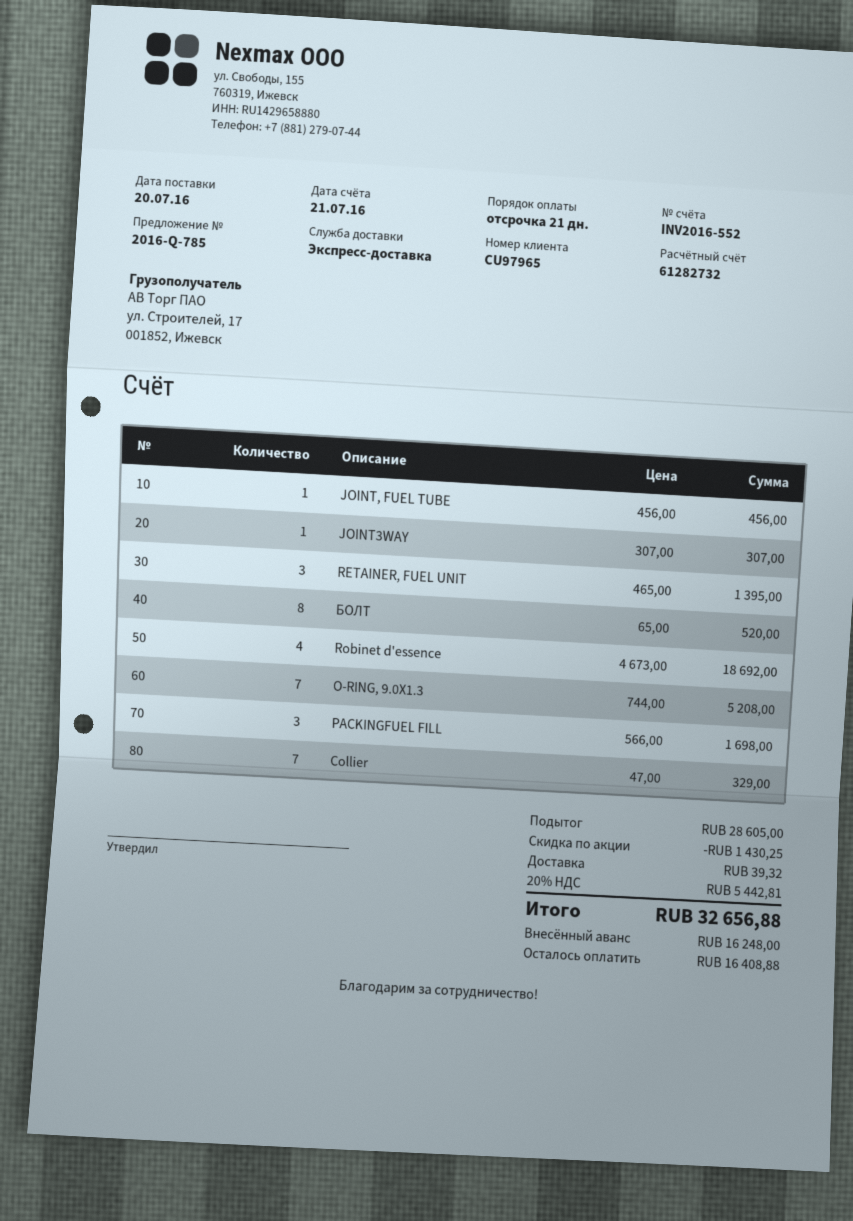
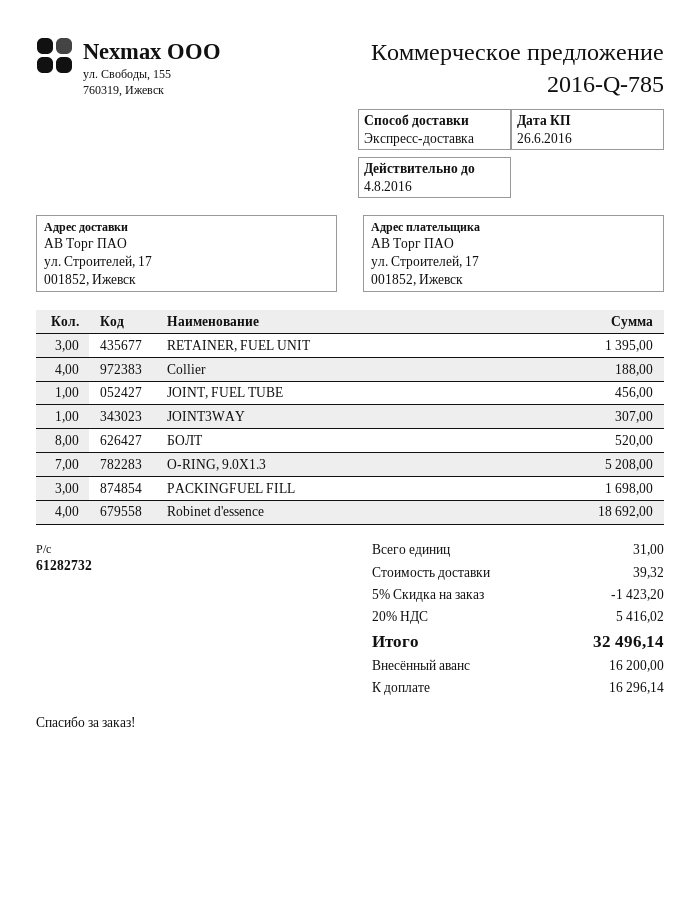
Collier: 7 for 329.00 -> 4 for 188.00
discount: 1430.25 -> 1423.20
tax: 20% = 5442.81 -> 20% = 5416.02
total: 32656.88 -> 32496.14
deposit: 16248.00 -> 16200.00
balance: 16408.88 -> 16296.14

